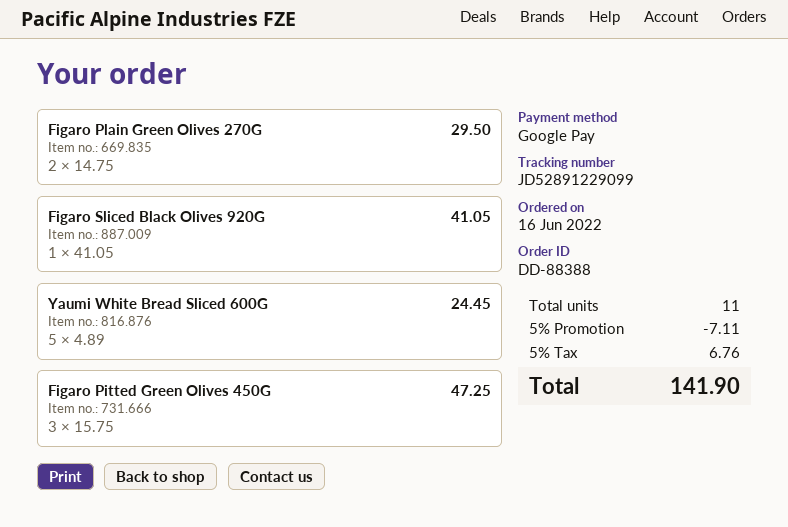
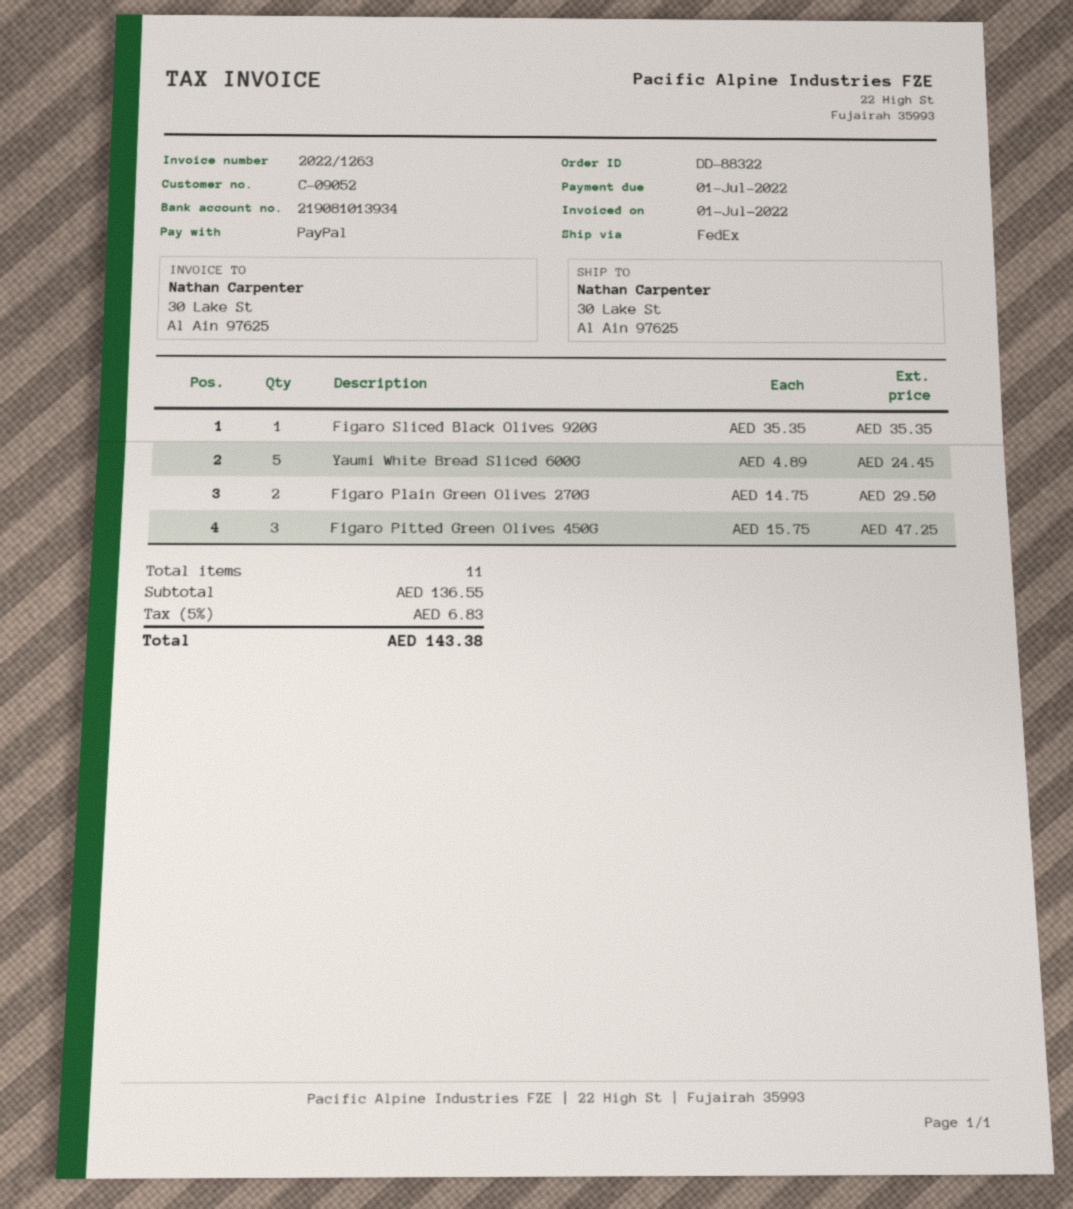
order number: DD-88388 -> DD-88322
payment method: Google Pay -> PayPal
Figaro Sliced Black Olives 920G: 1 x 41.05 = 41.05 -> 1 x 35.35 = 35.35
discount: 5% = 7.11 -> none
tax: 5% = 6.76 -> 5% = 6.83
total: 141.90 -> 143.38

